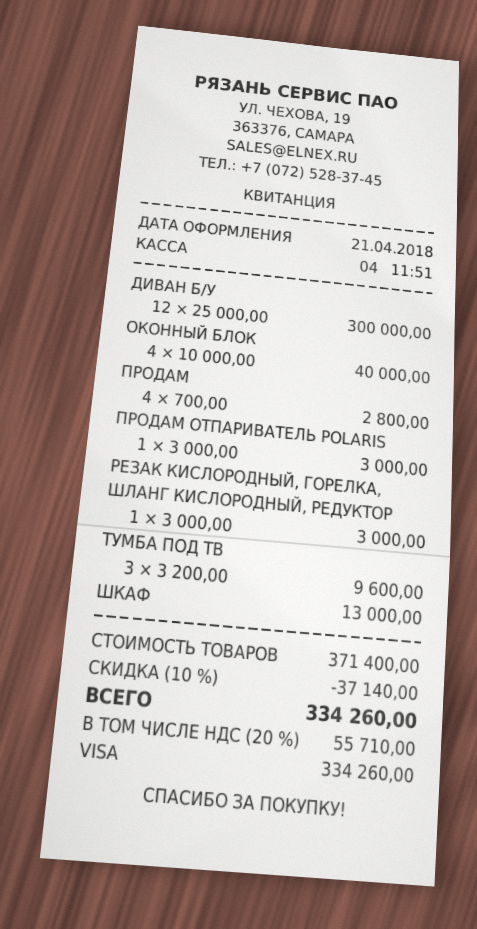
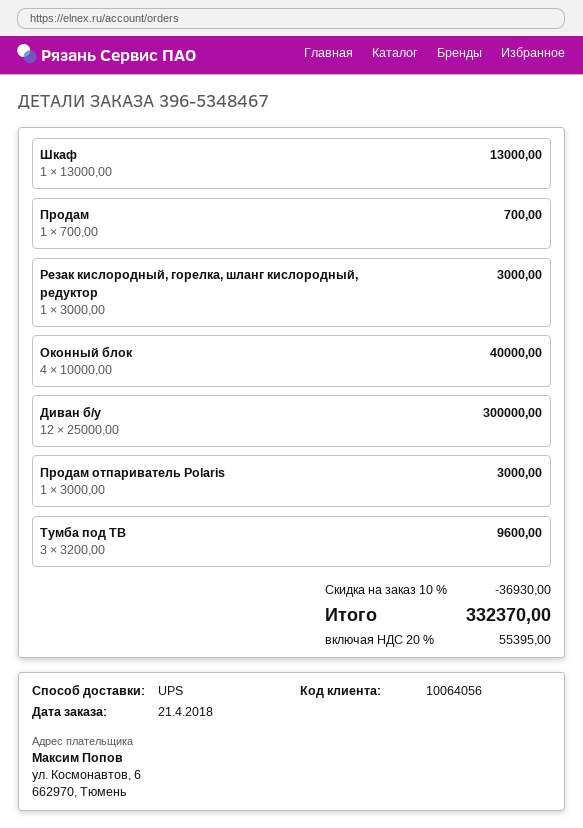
ПРОДАМ: 4 x 700.00 = 2800.00 -> 1 x 700.00 = 700.00
discount: 10% = 37140.00 -> 10% = 36930.00
tax: 20% = 55710.00 -> 20% = 55395.00
total: 334260.00 -> 332370.00

